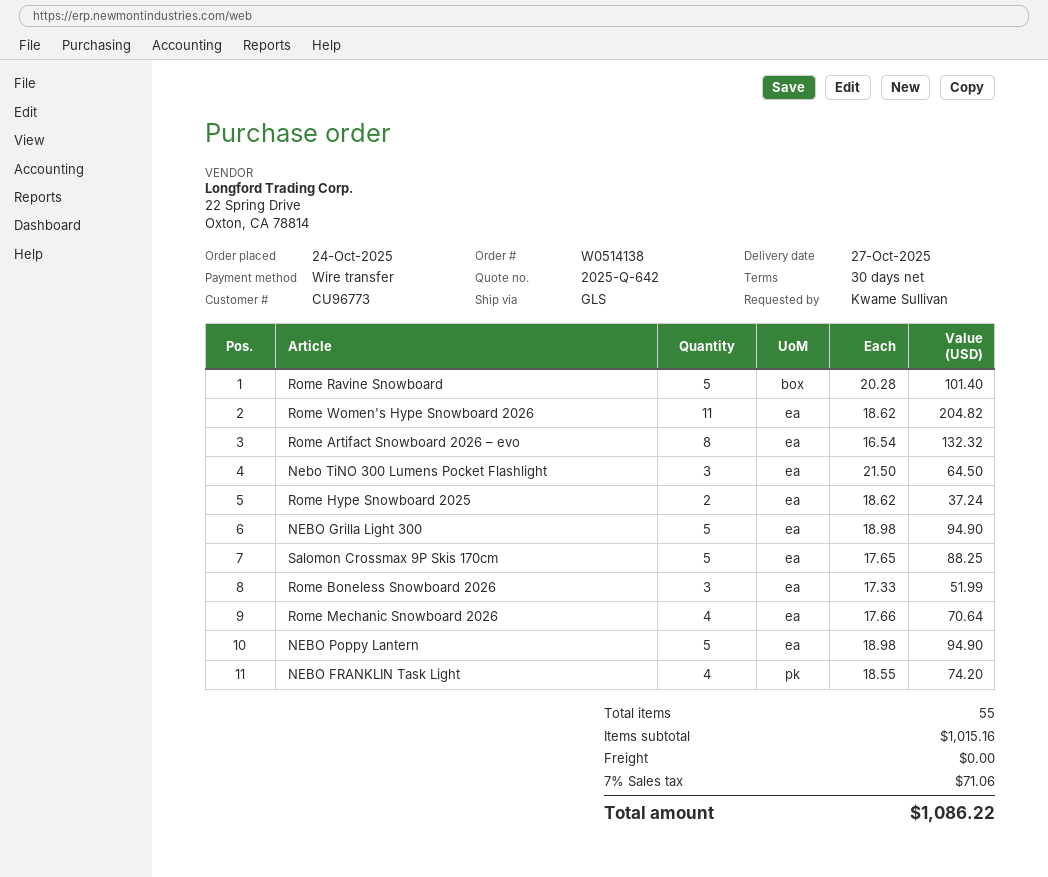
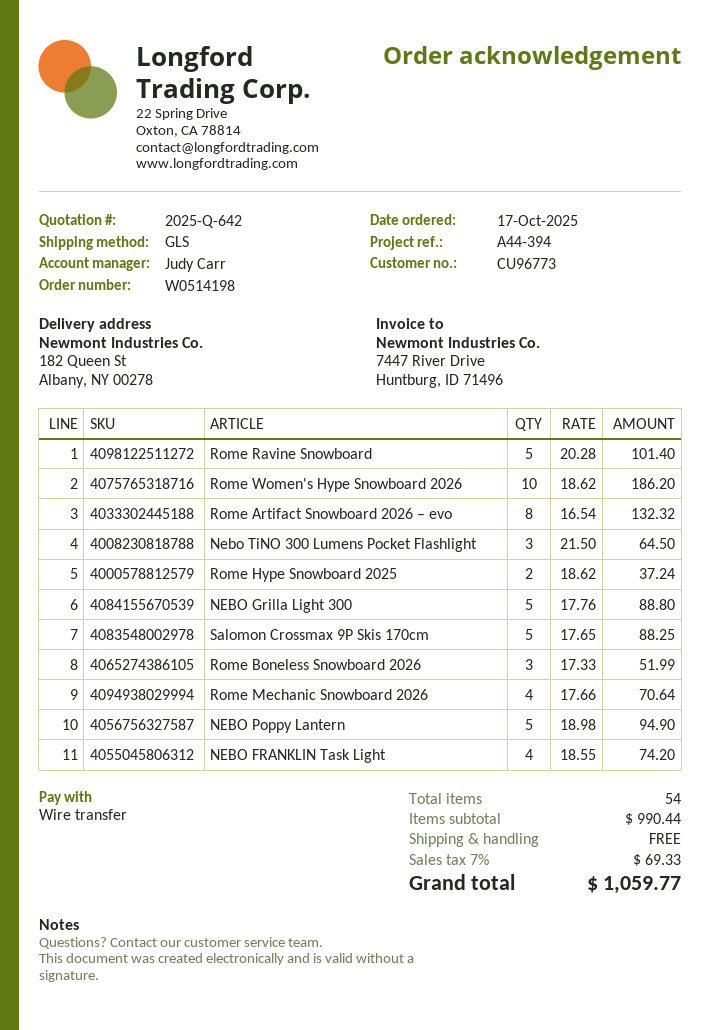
order number: W0514138 -> W0514198
order date: 2025-10-24 -> 2025-10-17
Rome Women's Hype Snowboard 2026: 11 x 18.62 = 204.82 -> 10 x 18.62 = 186.20
NEBO Grilla Light 300: 5 x 18.98 = 94.90 -> 5 x 17.76 = 88.80
total quantity: 55 -> 54
subtotal: 1015.16 -> 990.44
tax: 7% = 71.06 -> 7% = 69.33
total: 1086.22 -> 1059.77

